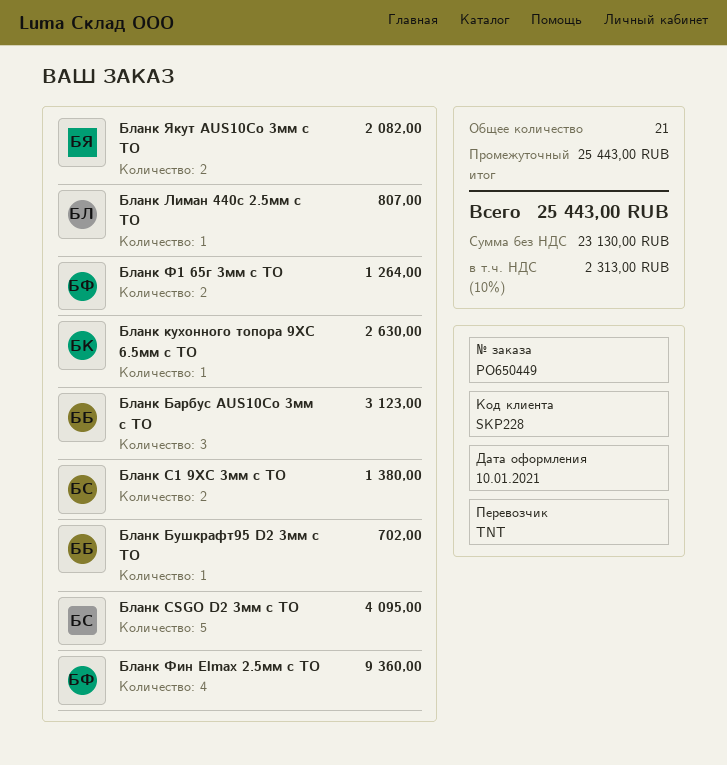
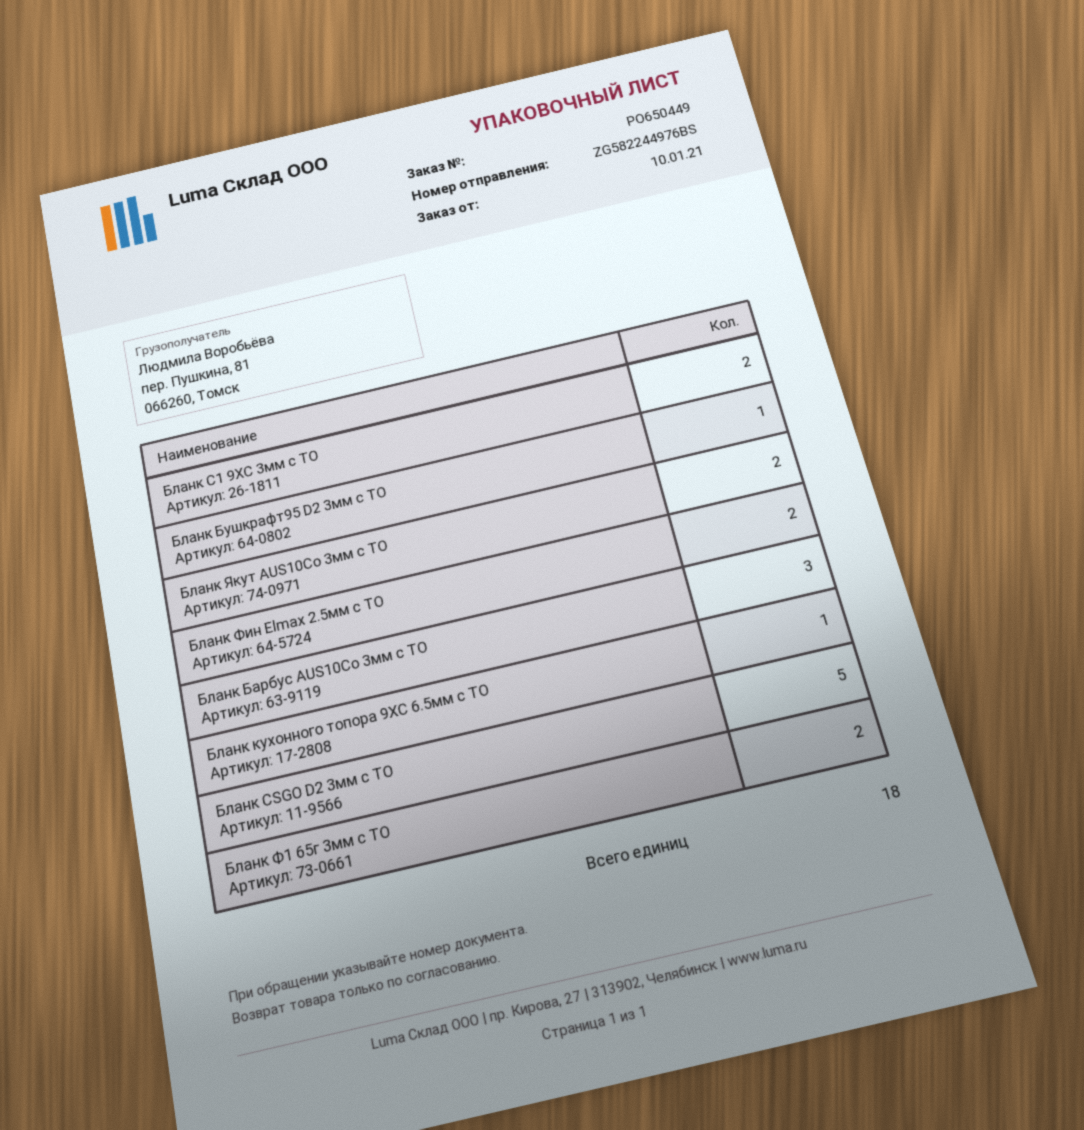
Бланк Лиман 440c 2.5мм с ТО: 1 -> none
Бланк Фин Elmax 2.5мм с ТО: 4 -> 2
total quantity: 21 -> 18

